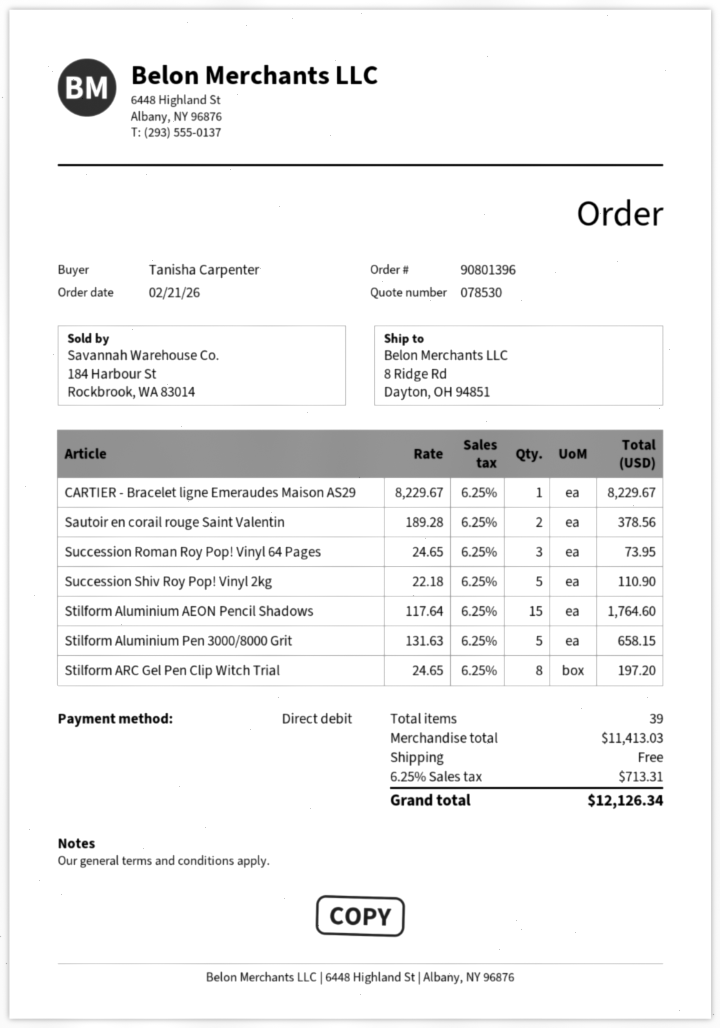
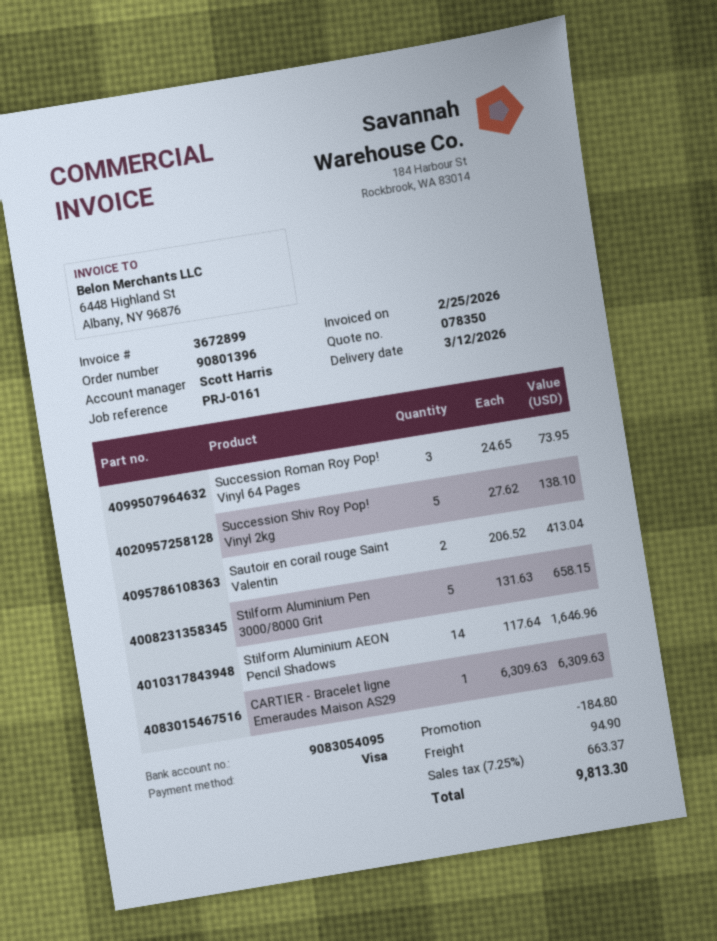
quote number: 078530 -> 078350
payment method: direct debit -> Visa
CARTIER - Bracelet ligne Emeraudes Maison AS29: 1 x 8229.67 = 8229.67 -> 1 x 6309.63 = 6309.63
Sautoir en corail rouge Saint Valentin: 2 x 189.28 = 378.56 -> 2 x 206.52 = 413.04
Succession Shiv Roy Pop! Vinyl 2kg: 5 x 22.18 = 110.90 -> 5 x 27.62 = 138.10
Stilform Aluminium AEON Pencil Shadows: 15 x 117.64 = 1764.60 -> 14 x 117.64 = 1646.96
Stilform ARC Gel Pen Clip Witch Trial: 8 x 24.65 = 197.20 -> none
discount: none -> 184.80
shipping: 0.00 -> 94.90
tax: 6.25% = 713.31 -> 7.25% = 663.37
total: 12126.34 -> 9813.30

